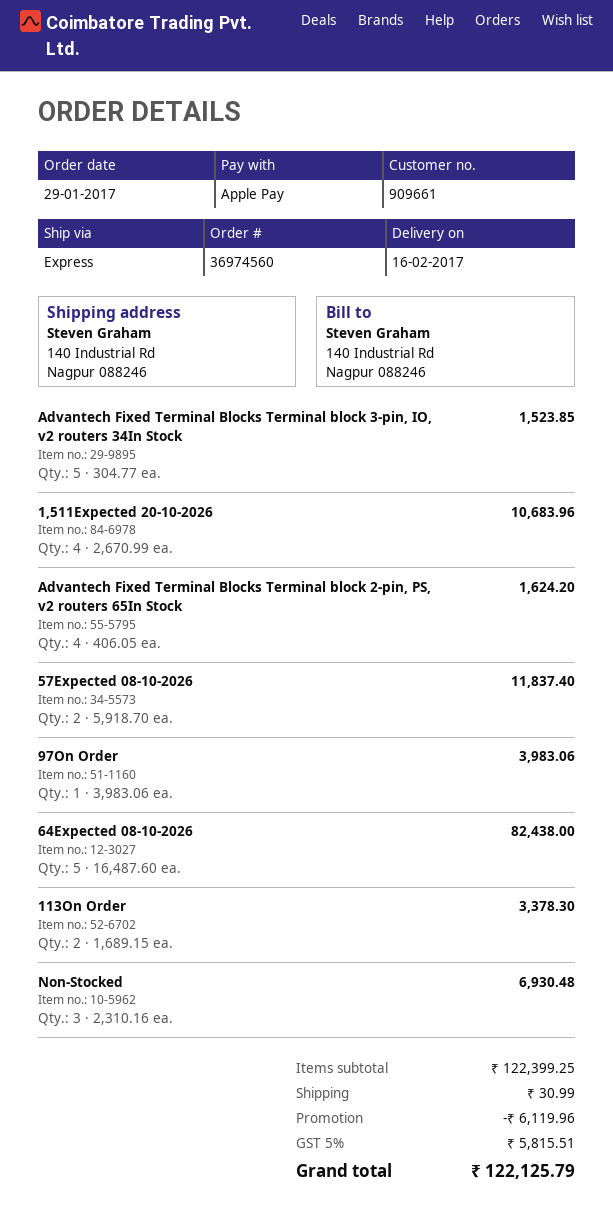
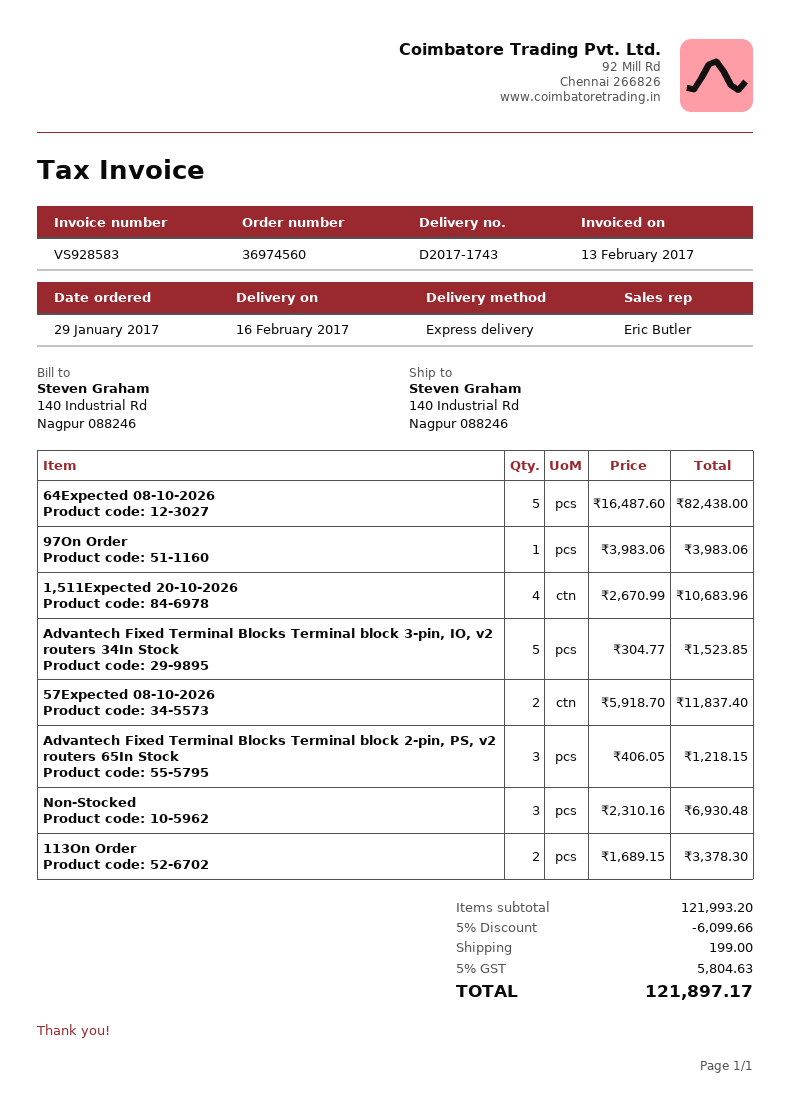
Advantech Fixed Terminal Blocks Terminal block 2-pin, PS, v2 routers 65In Stock: 4 x 406.05 = 1624.20 -> 3 x 406.05 = 1218.15
subtotal: 122399.25 -> 121993.20
discount: 6119.96 -> 6099.66
shipping: 30.99 -> 199.00
tax: 5% = 5815.51 -> 5% = 5804.63
total: 122125.79 -> 121897.17

